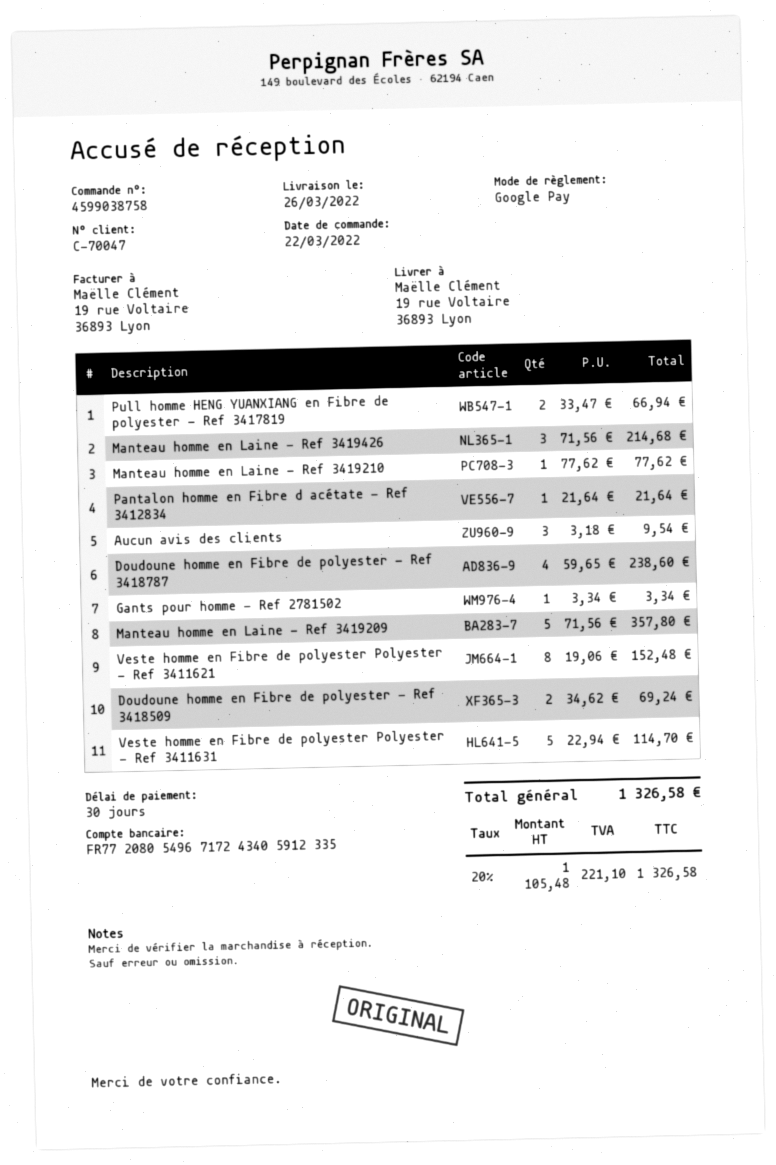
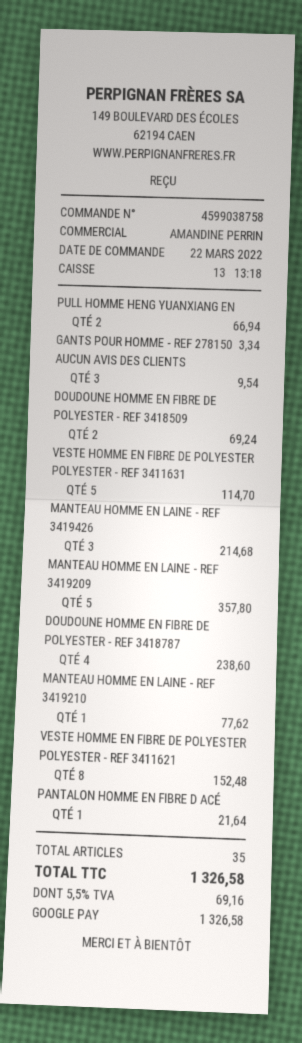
tax: 20% = 221.10 -> 5.5% = 69.16

